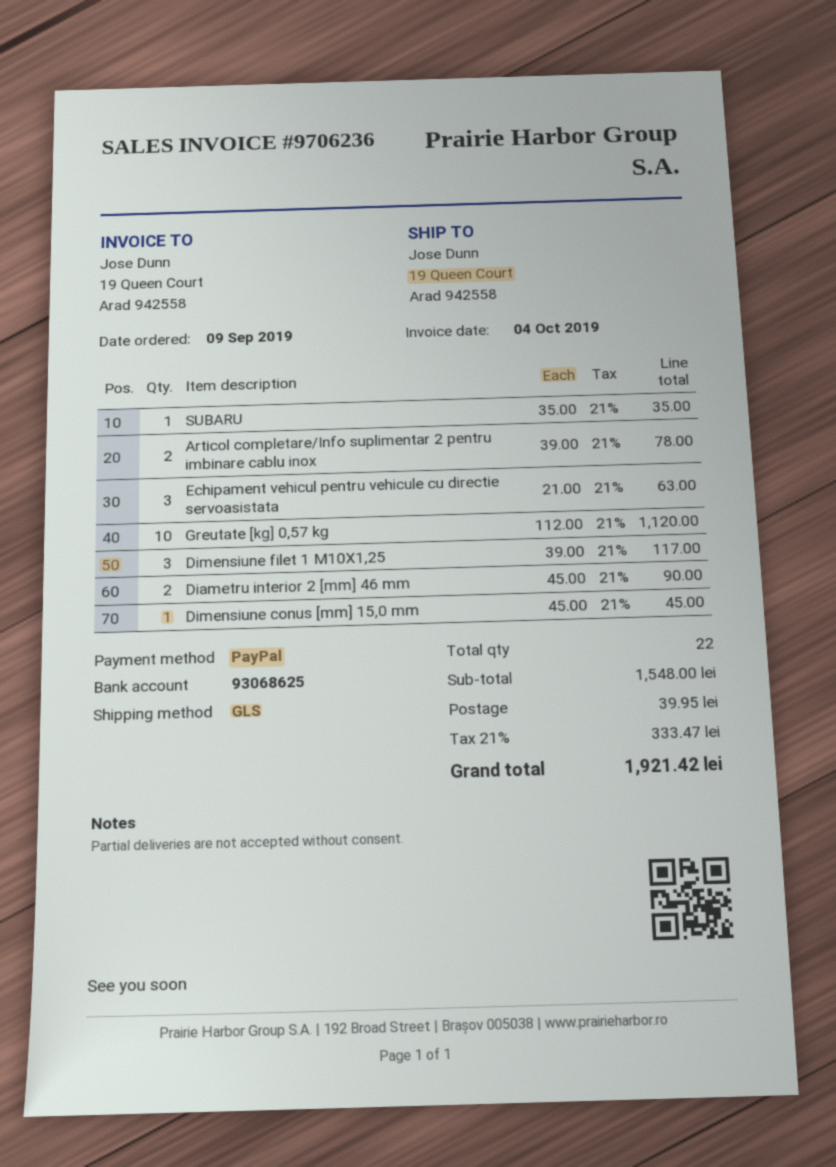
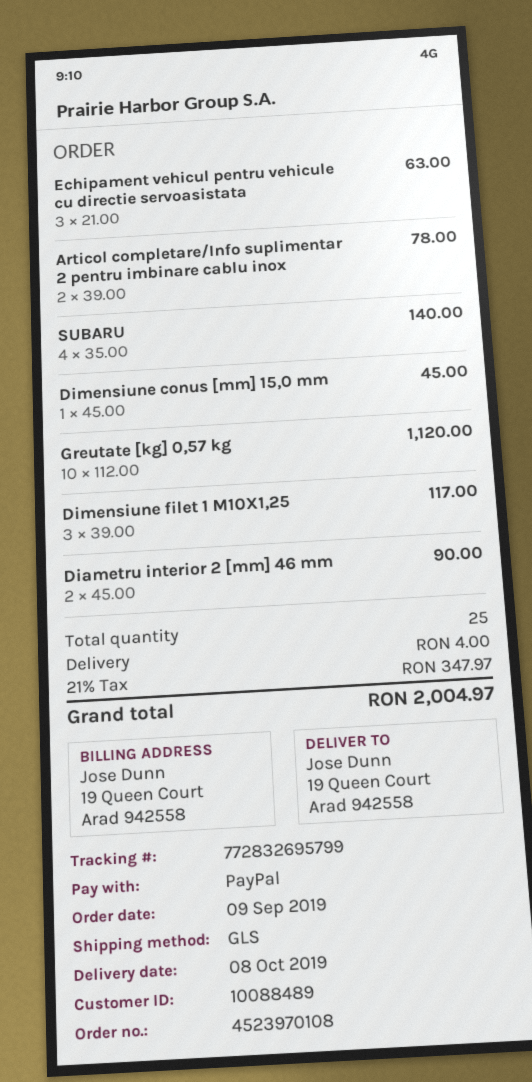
SUBARU: 1 x 35.00 = 35.00 -> 4 x 35.00 = 140.00
total quantity: 22 -> 25
shipping: 39.95 -> 4.00
tax: 21% = 333.47 -> 21% = 347.97
total: 1921.42 -> 2004.97

